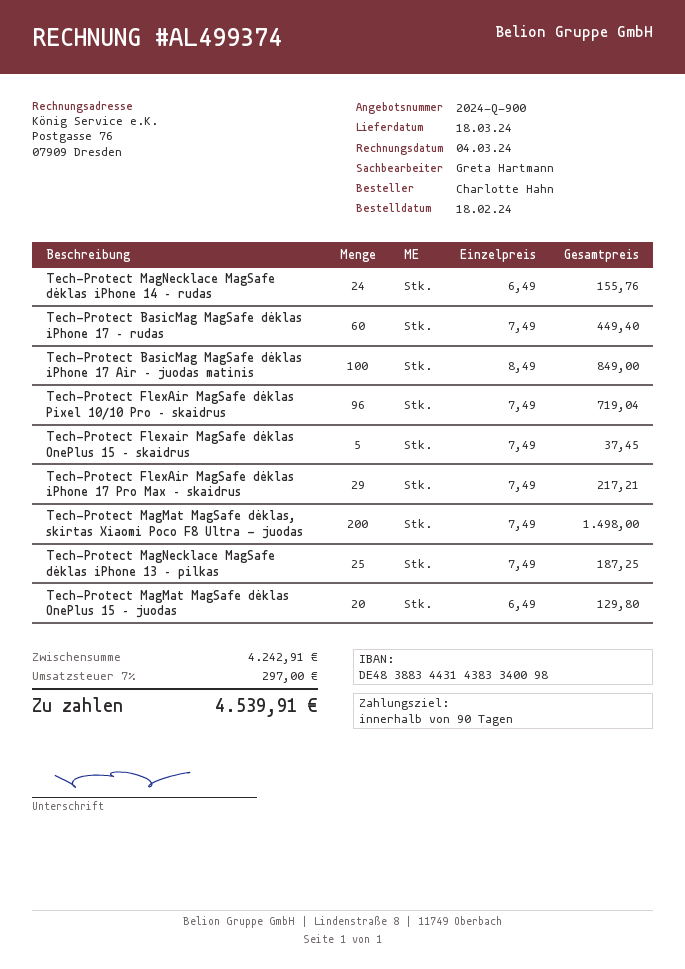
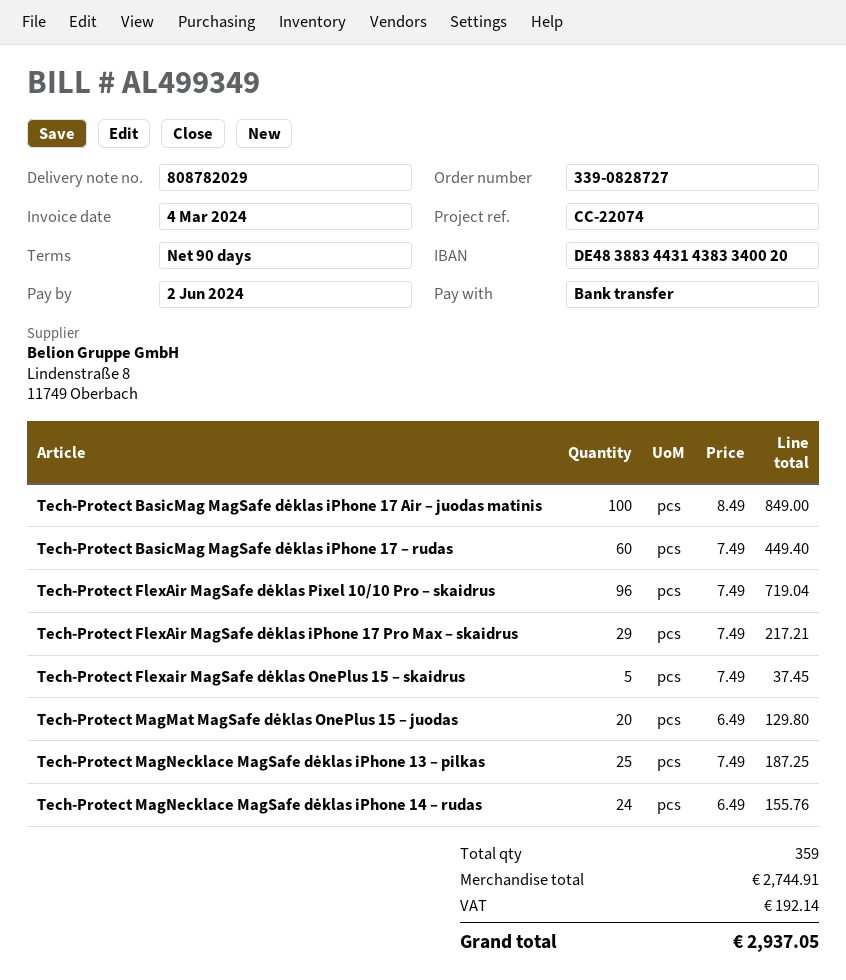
invoice number: AL499374 -> AL499349
bank account: DE48388344314383340098 -> DE48388344314383340020
Tech-Protect MagMat MagSafe dėklas, skirtas Xiaomi Poco F8 Ultra - juodas: 200 x 7.49 = 1498.00 -> none
subtotal: 4242.91 -> 2744.91
tax: 297.00 -> 192.14
total: 4539.91 -> 2937.05

